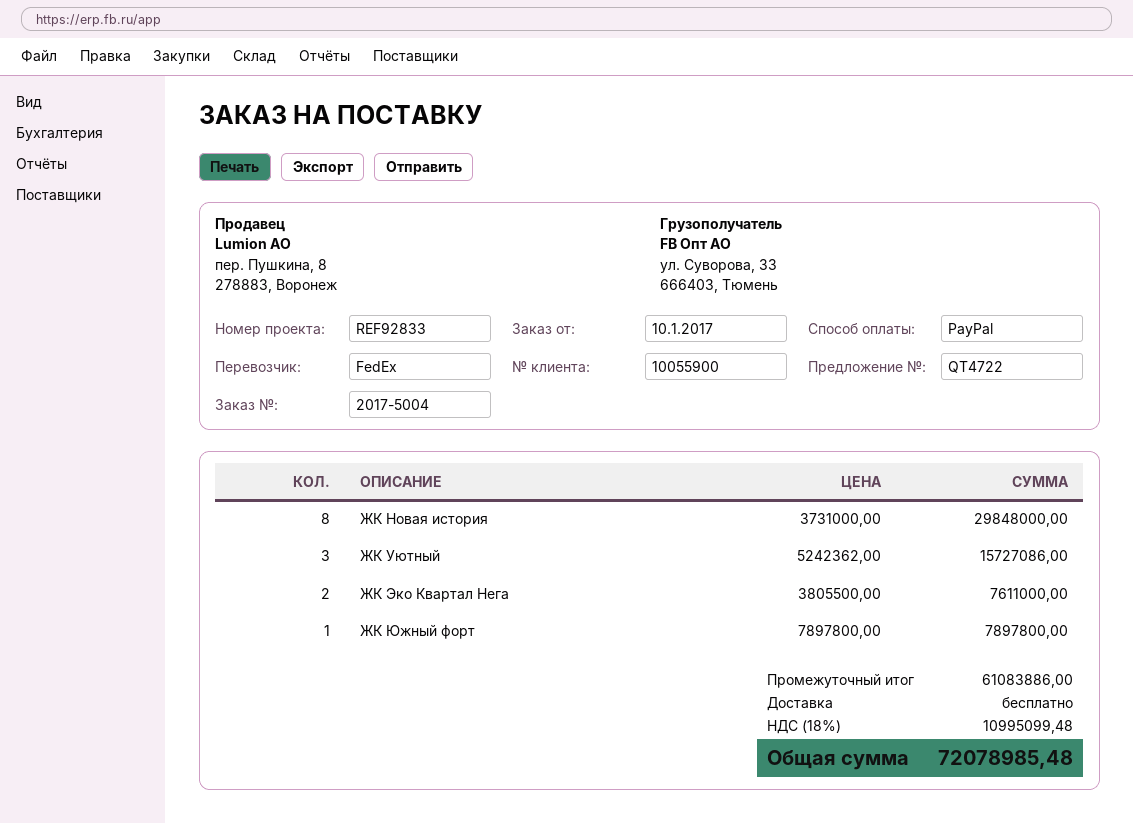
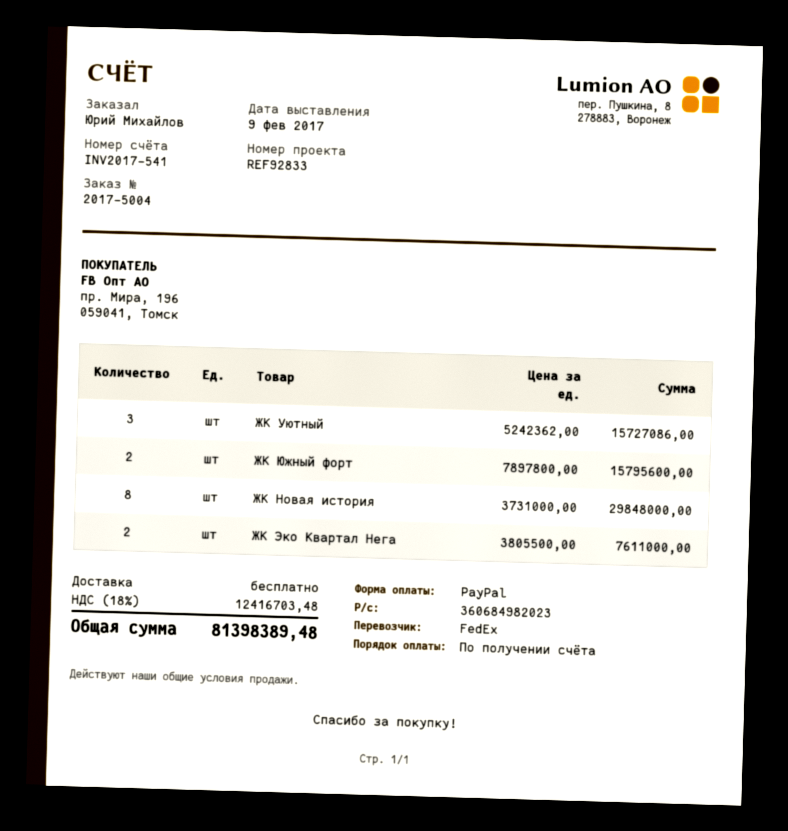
ЖК Южный форт: 1 x 7897800.00 = 7897800.00 -> 2 x 7897800.00 = 15795600.00
tax: 18% = 10995099.48 -> 18% = 12416703.48
total: 72078985.48 -> 81398389.48

